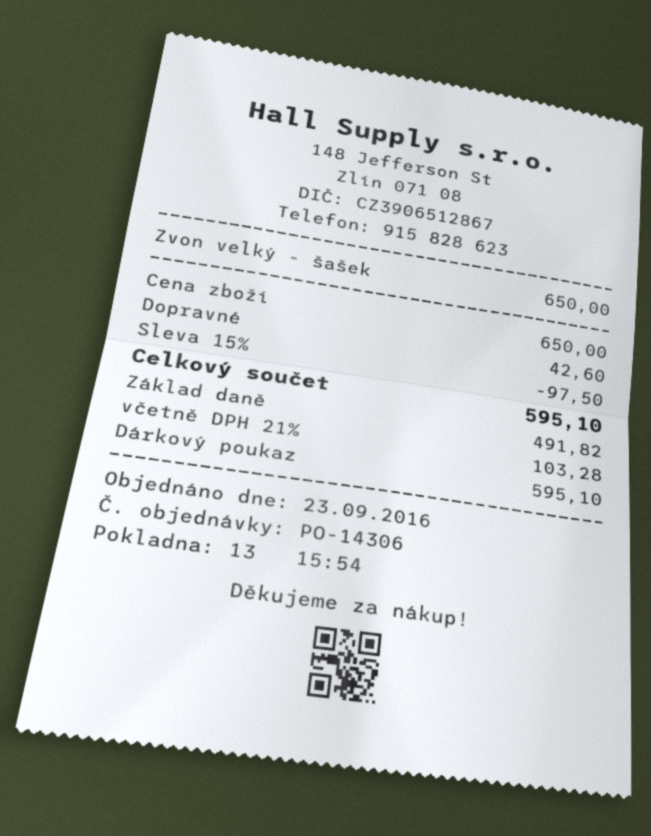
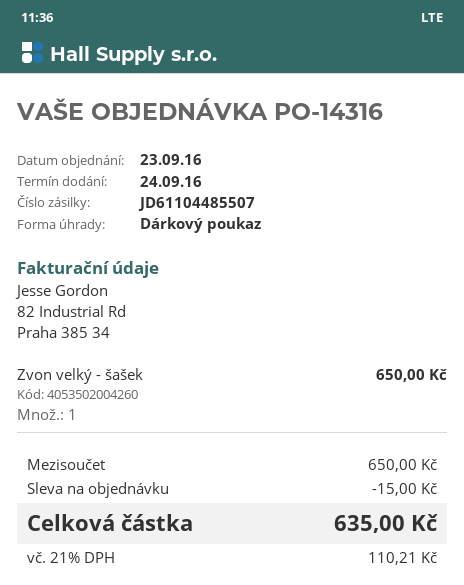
order number: PO-14306 -> PO-14316
discount: 97.50 -> 15.00
shipping: 42.60 -> none
tax: 21% = 103.28 -> 21% = 110.21
total: 595.10 -> 635.00

